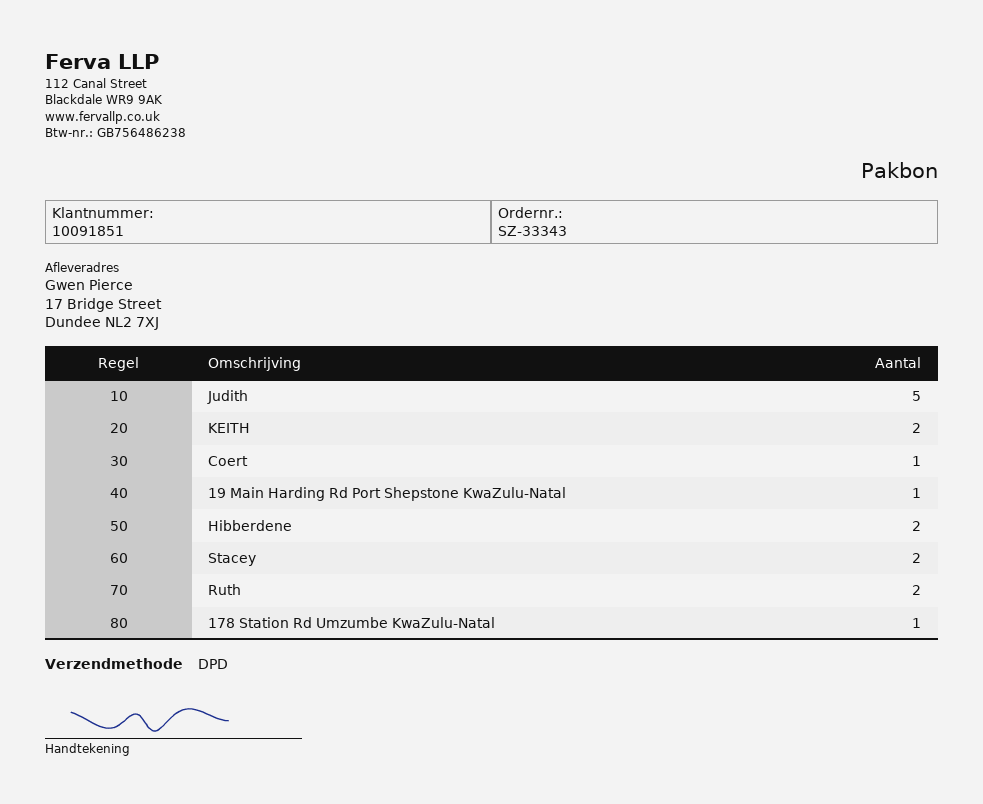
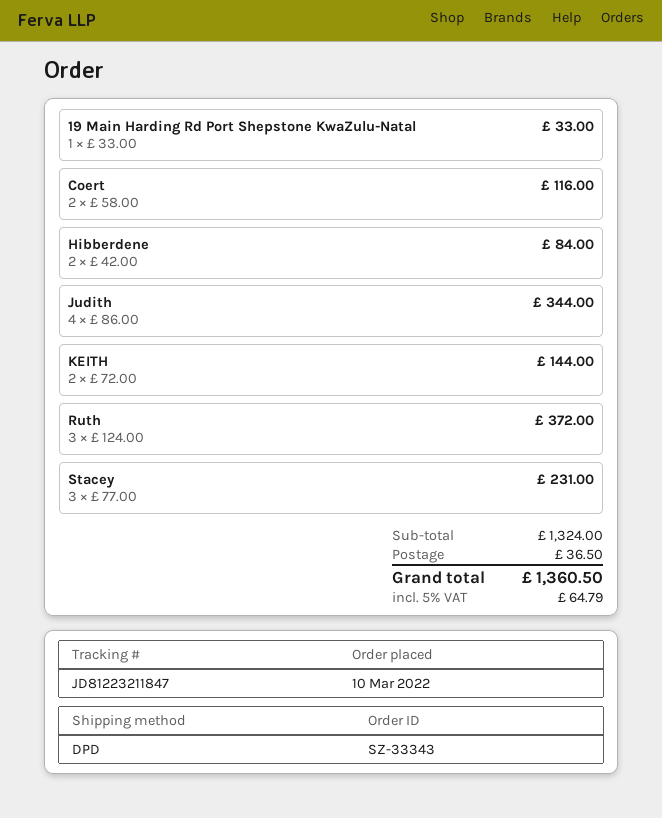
Judith: 5 -> 4
Coert: 1 -> 2
Stacey: 2 -> 3
Ruth: 2 -> 3
178 Station Rd Umzumbe KwaZulu-Natal: 1 -> none

